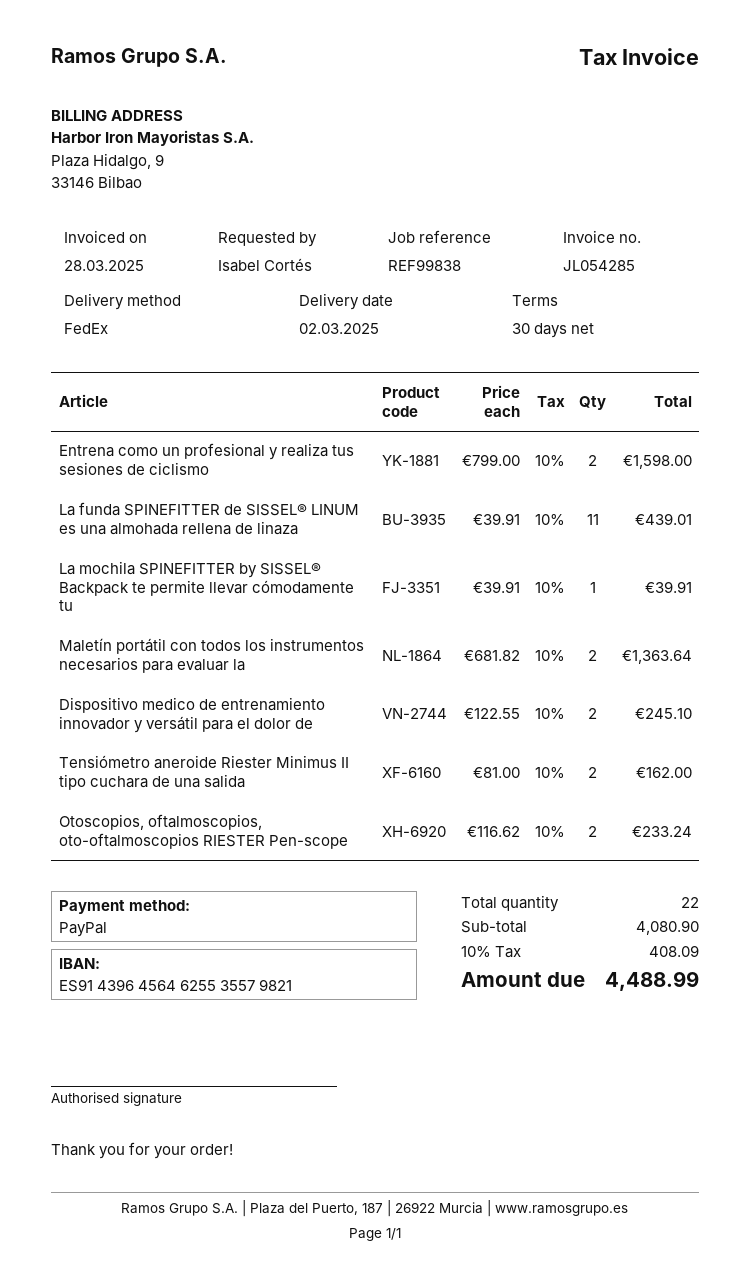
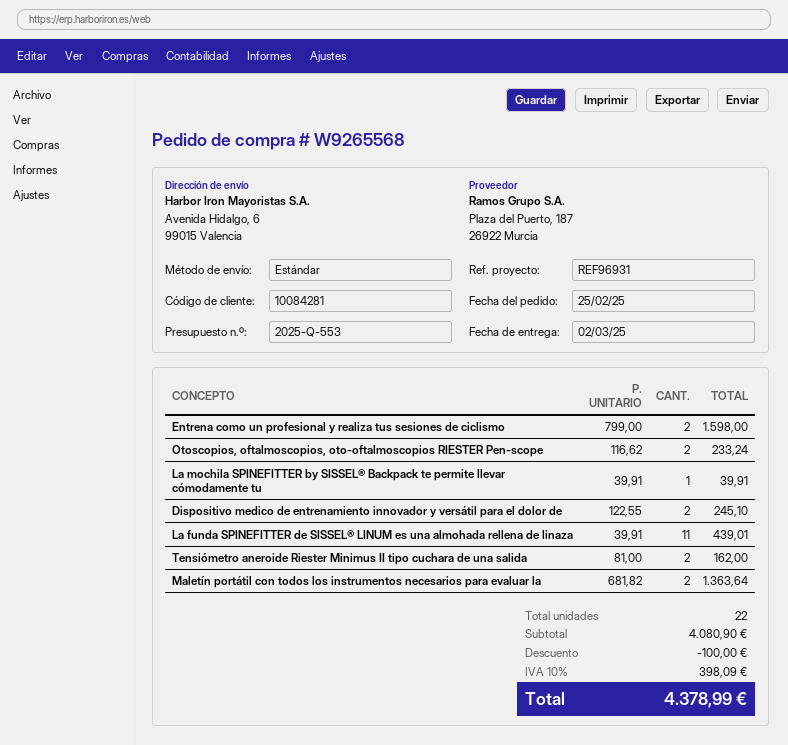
reference: REF99838 -> REF96931
shipping method: FedEx -> standard
discount: none -> 100.00
tax: 10% = 408.09 -> 10% = 398.09
total: 4488.99 -> 4378.99

